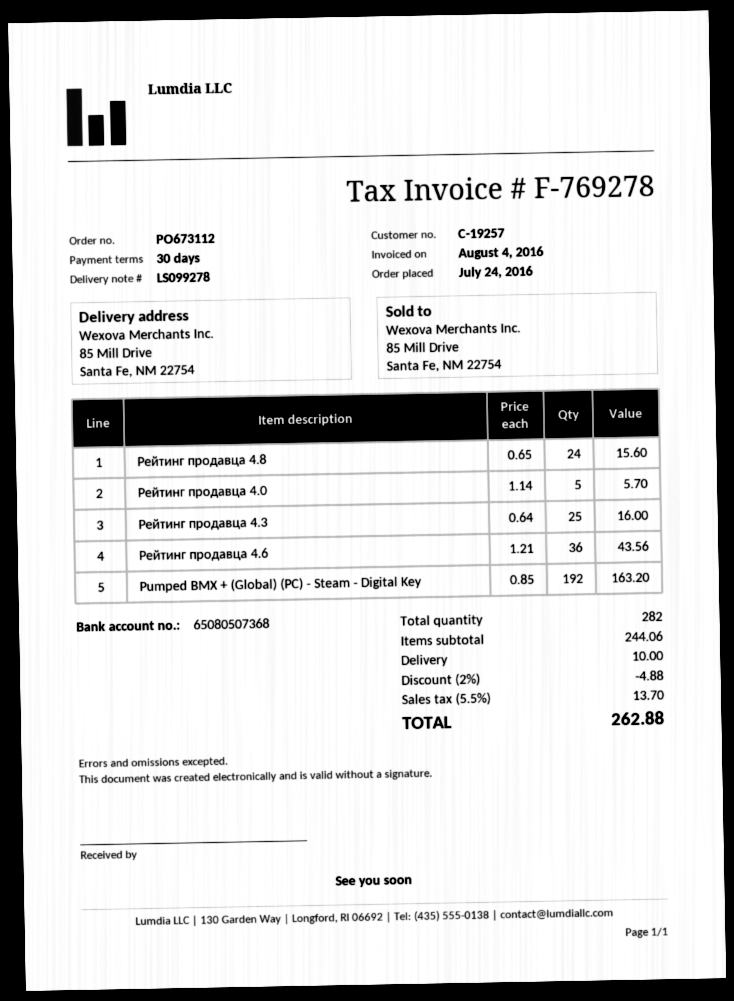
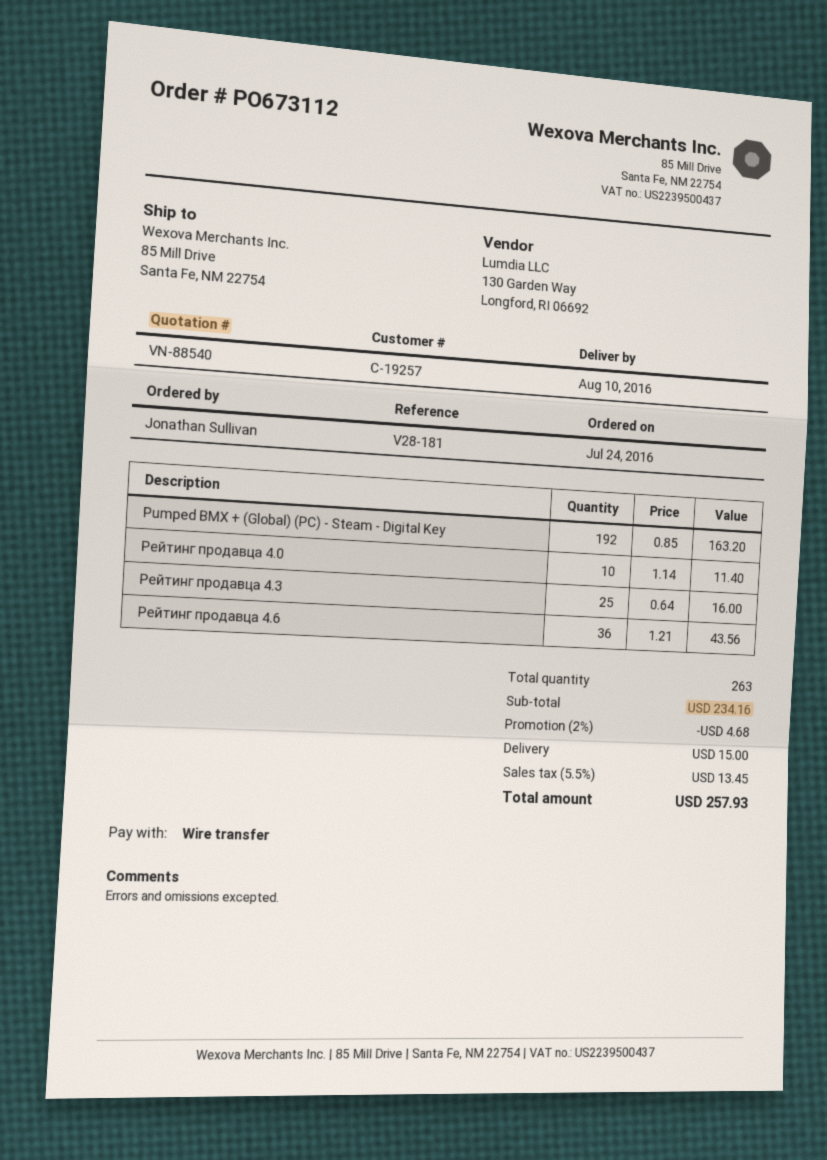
Рейтинг продавца 4.8: 24 x 0.65 = 15.60 -> none
Рейтинг продавца 4.0: 5 x 1.14 = 5.70 -> 10 x 1.14 = 11.40
total quantity: 282 -> 263
subtotal: 244.06 -> 234.16
discount: 2% = 4.88 -> 2% = 4.68
shipping: 10.00 -> 15.00
tax: 5.5% = 13.70 -> 5.5% = 13.45
total: 262.88 -> 257.93

